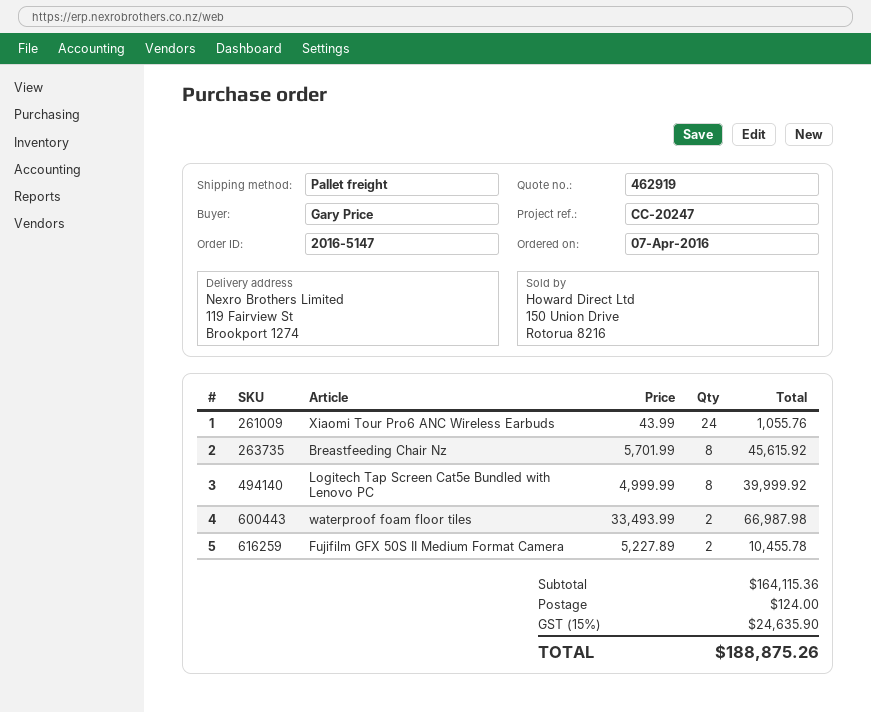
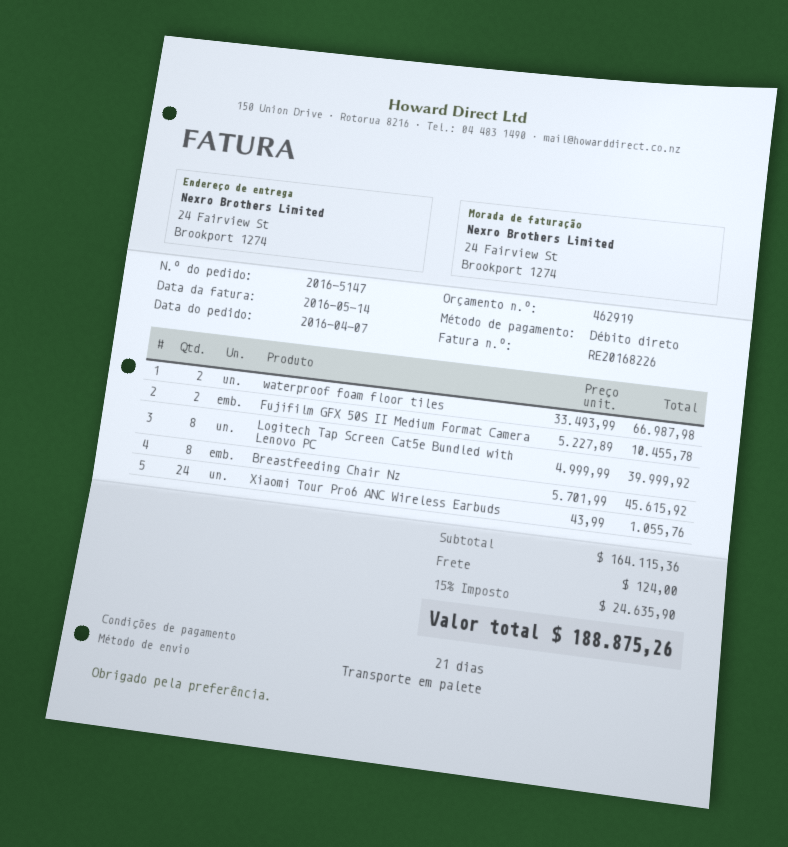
ship to: 119 Fairview St, Brookport 1274 -> 24 Fairview St, Brookport 1274

